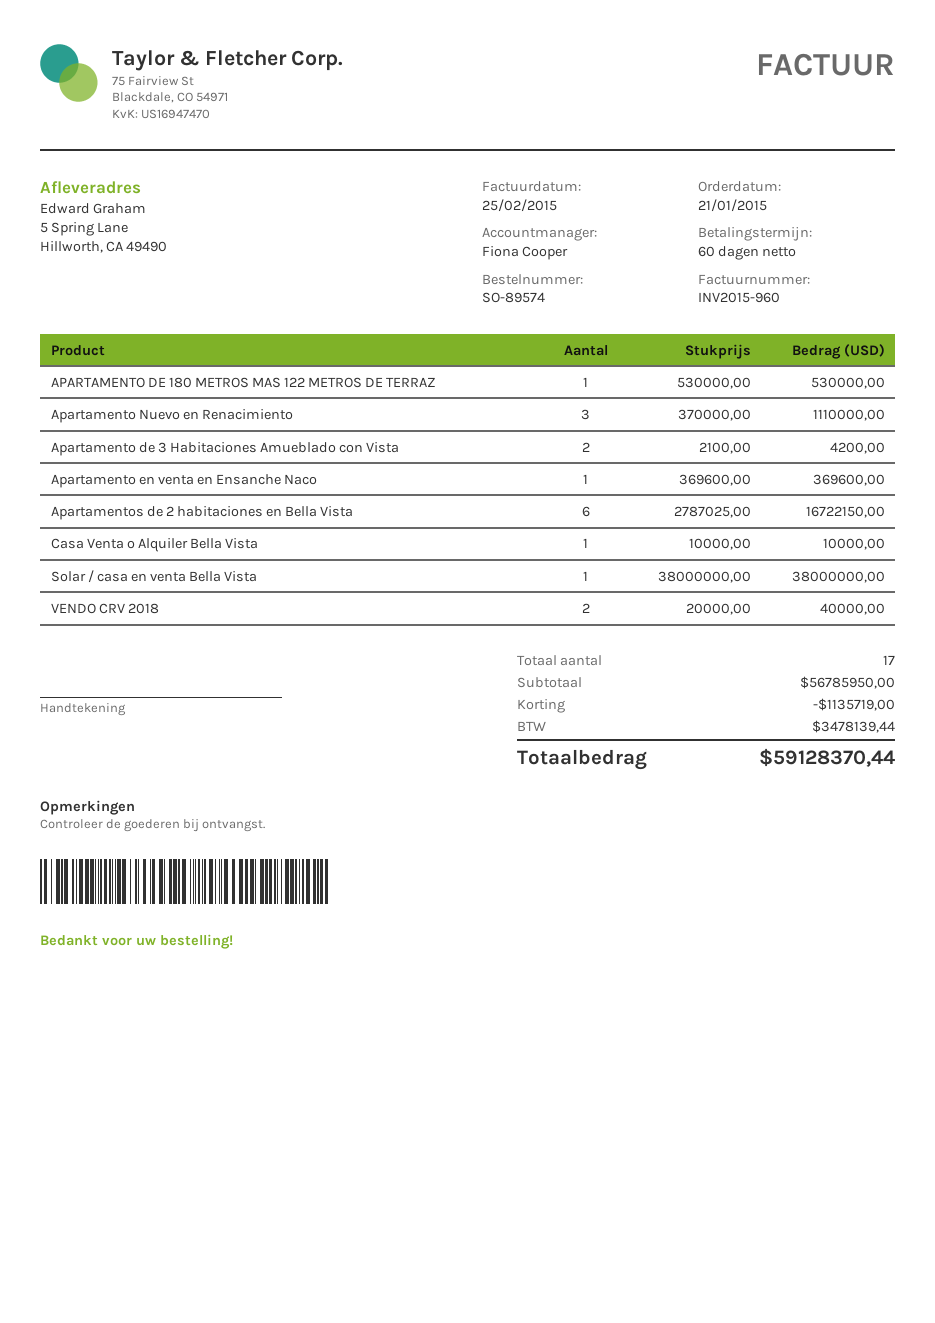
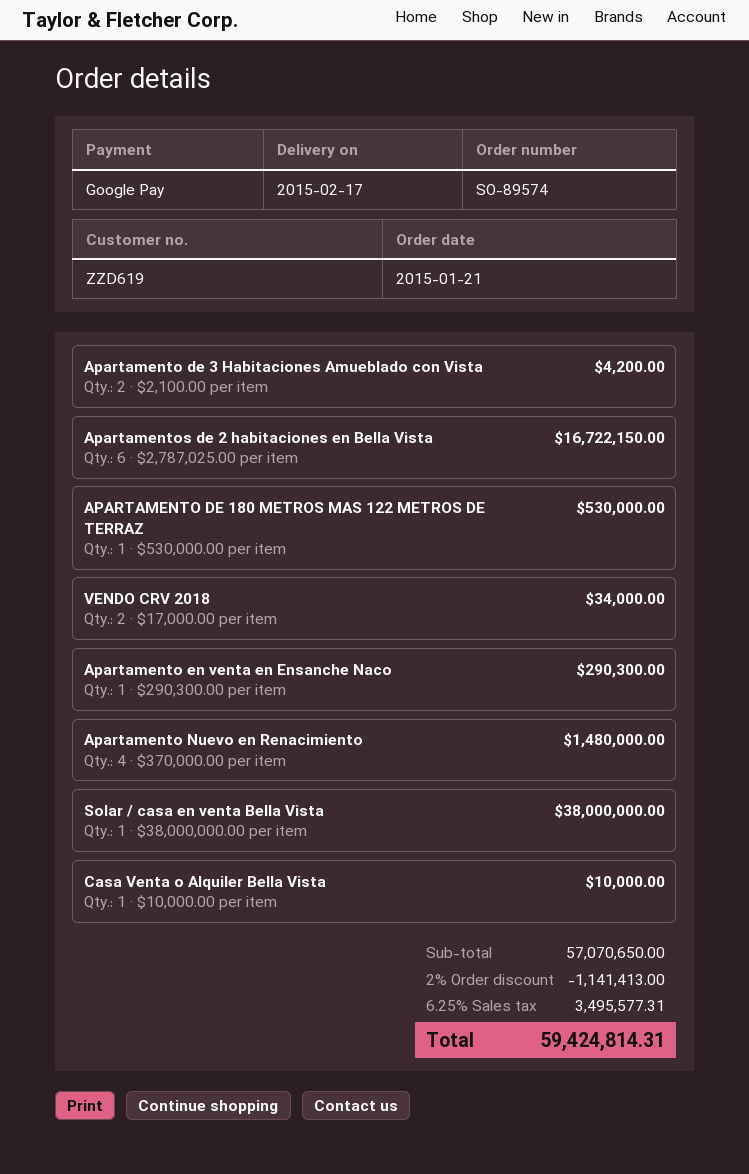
Apartamento Nuevo en Renacimiento: 3 x 370000.00 = 1110000.00 -> 4 x 370000.00 = 1480000.00
Apartamento en venta en Ensanche Naco: 1 x 369600.00 = 369600.00 -> 1 x 290300.00 = 290300.00
VENDO CRV 2018: 2 x 20000.00 = 40000.00 -> 2 x 17000.00 = 34000.00
subtotal: 56785950.00 -> 57070650.00
discount: 1135719.00 -> 1141413.00
tax: 3478139.44 -> 3495577.31
total: 59128370.44 -> 59424814.31

